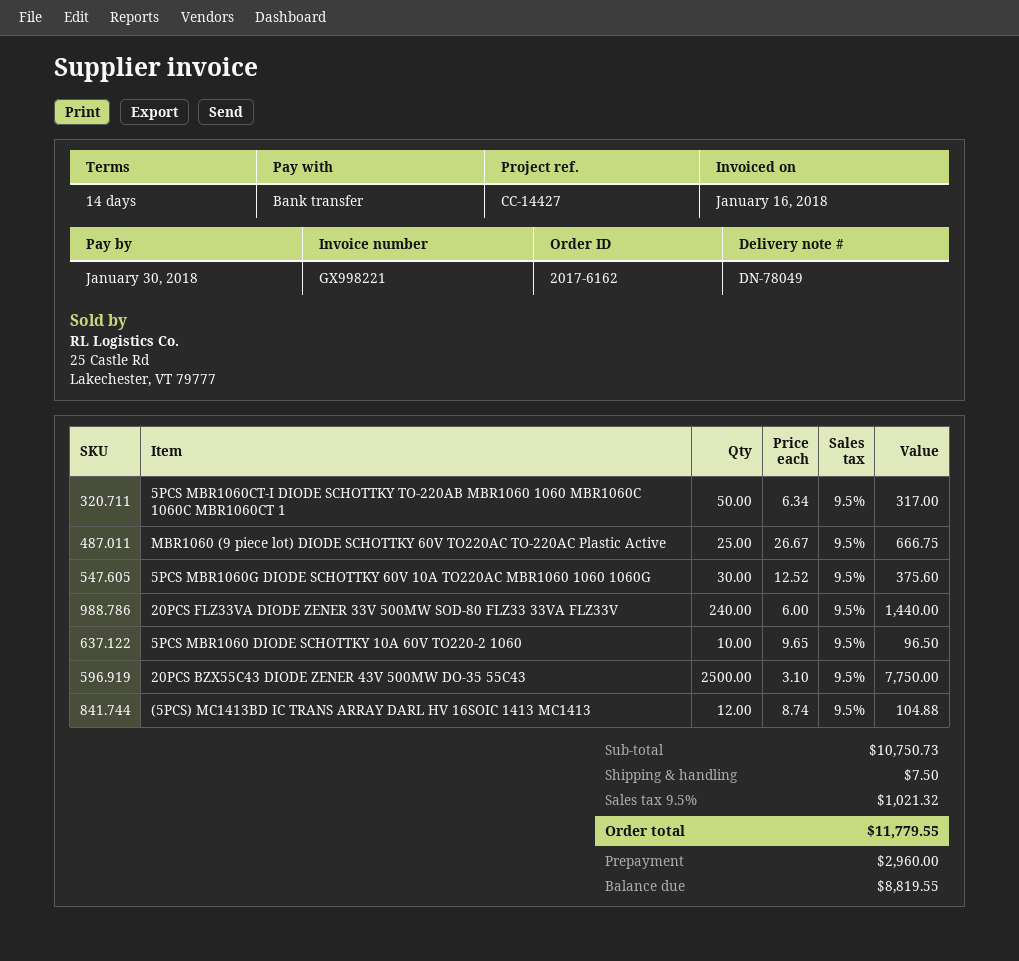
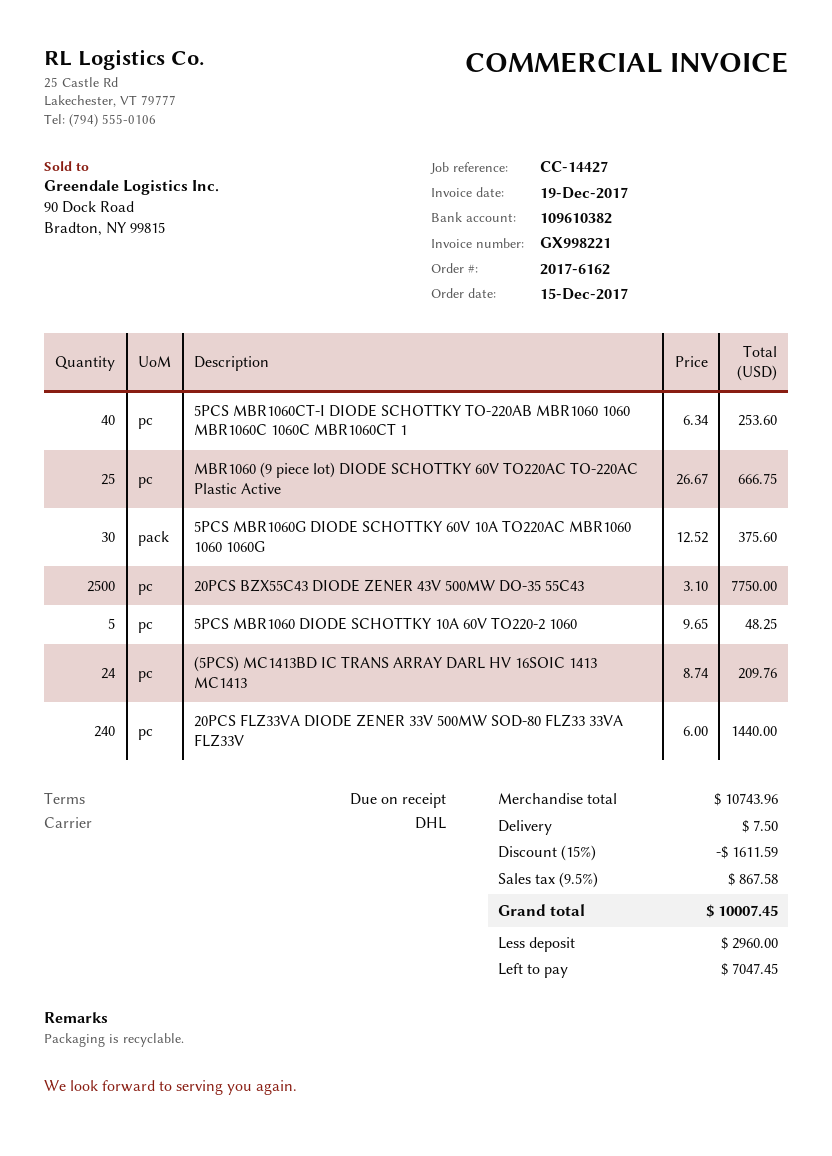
invoice date: 2018-01-16 -> 2017-12-19
payment terms: 14 days -> on receipt
5PCS MBR1060CT-I DIODE SCHOTTKY TO-220AB MBR1060 1060 MBR1060C 1060C MBR1060CT 1: 50 x 6.34 = 317.00 -> 40 x 6.34 = 253.60
5PCS MBR1060 DIODE SCHOTTKY 10A 60V TO220-2 1060: 10 x 9.65 = 96.50 -> 5 x 9.65 = 48.25
(5PCS) MC1413BD IC TRANS ARRAY DARL HV 16SOIC 1413 MC1413: 12 x 8.74 = 104.88 -> 24 x 8.74 = 209.76
subtotal: 10750.73 -> 10743.96
discount: none -> 15% = 1611.59
tax: 9.5% = 1021.32 -> 9.5% = 867.58
total: 11779.55 -> 10007.45
balance: 8819.55 -> 7047.45

